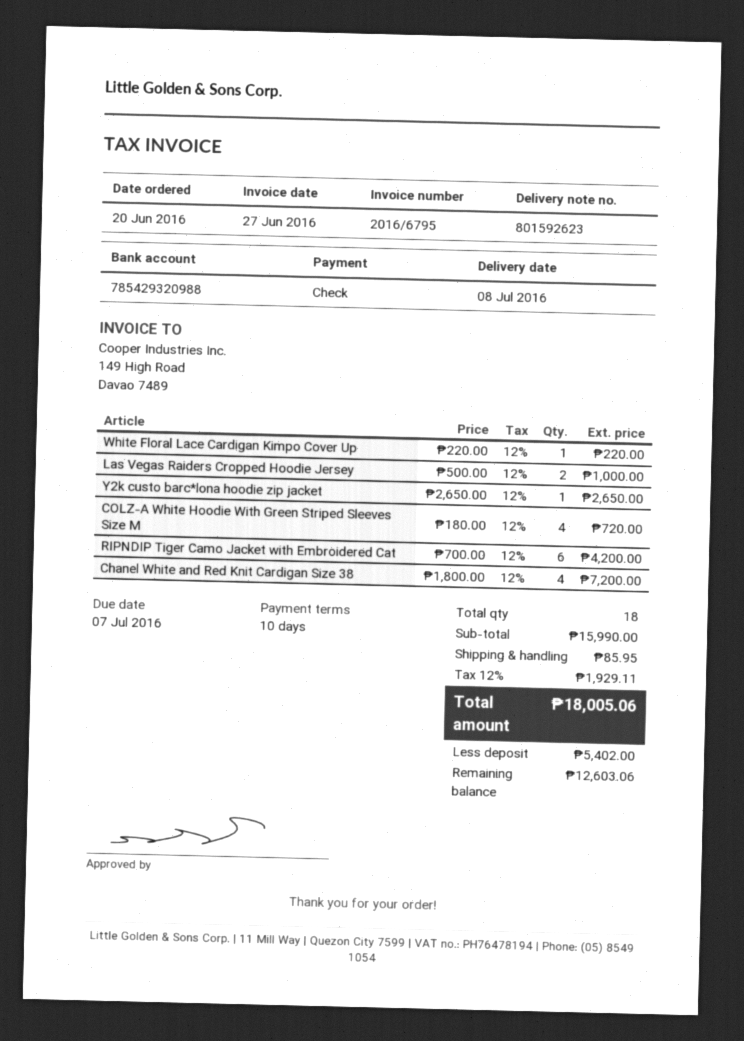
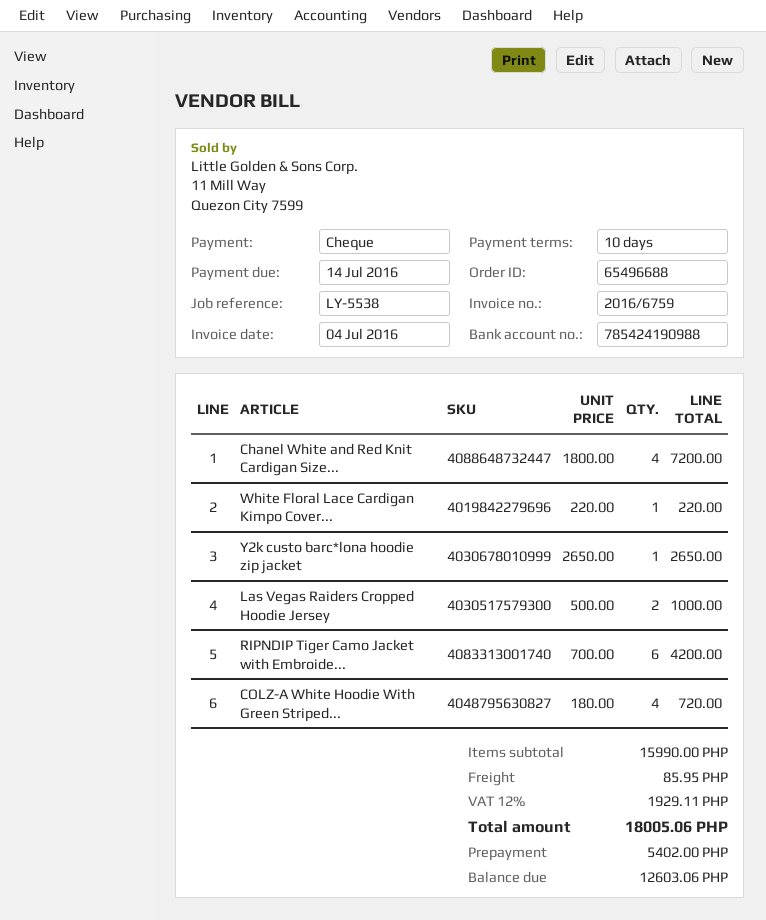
invoice number: 2016/6795 -> 2016/6759
invoice date: 2016-06-27 -> 2016-07-04
due date: 2016-07-07 -> 2016-07-14
bank account: 785429320988 -> 785424190988

